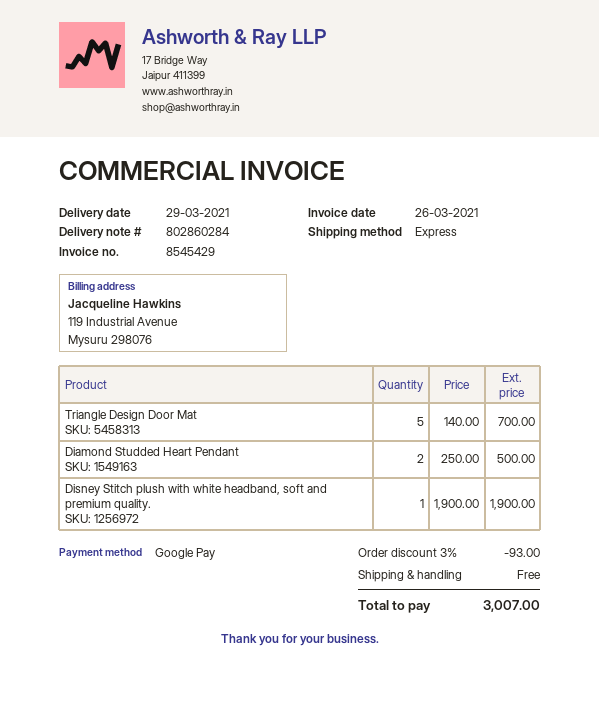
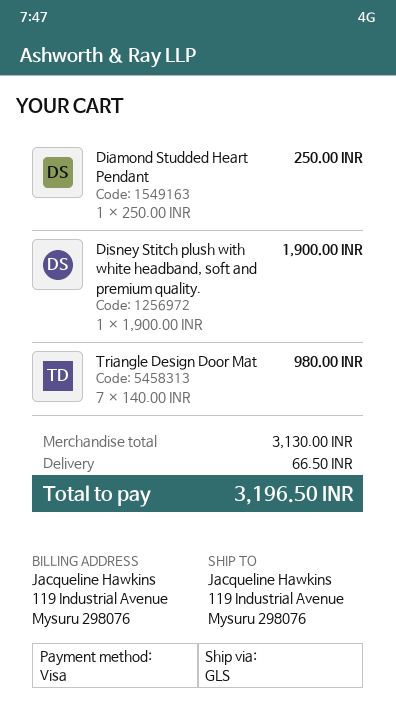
payment method: Google Pay -> Visa
shipping method: express -> GLS
Triangle Design Door Mat: 5 x 140.00 = 700.00 -> 7 x 140.00 = 980.00
Diamond Studded Heart Pendant: 2 x 250.00 = 500.00 -> 1 x 250.00 = 250.00
discount: 3% = 93.00 -> none
shipping: 0.00 -> 66.50
total: 3007.00 -> 3196.50

